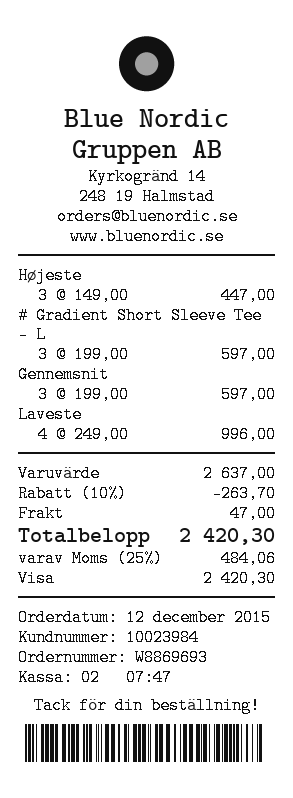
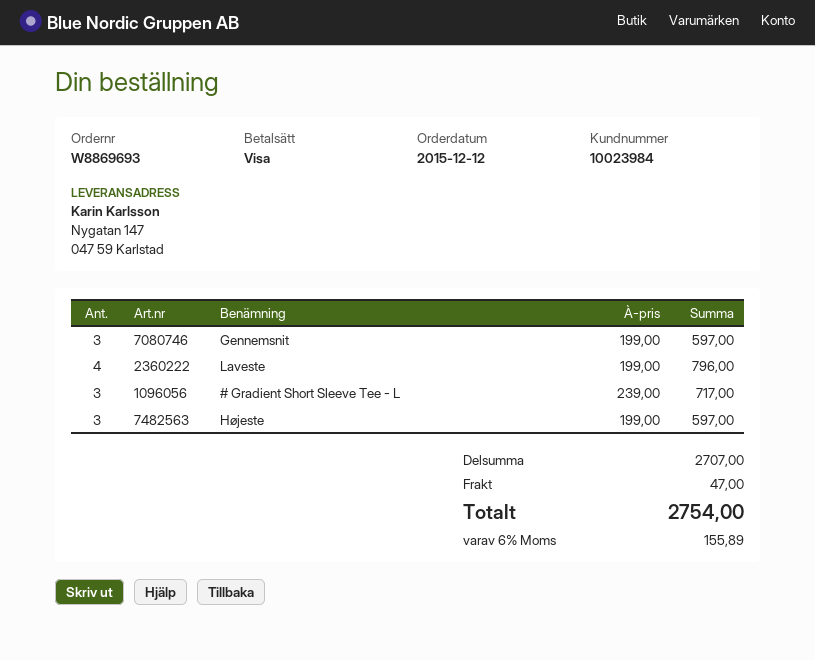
Højeste: 3 x 149.00 = 447.00 -> 3 x 199.00 = 597.00
# Gradient Short Sleeve Tee - L: 3 x 199.00 = 597.00 -> 3 x 239.00 = 717.00
Laveste: 4 x 249.00 = 996.00 -> 4 x 199.00 = 796.00
subtotal: 2637.00 -> 2707.00
discount: 10% = 263.70 -> none
tax: 25% = 484.06 -> 6% = 155.89
total: 2420.30 -> 2754.00

